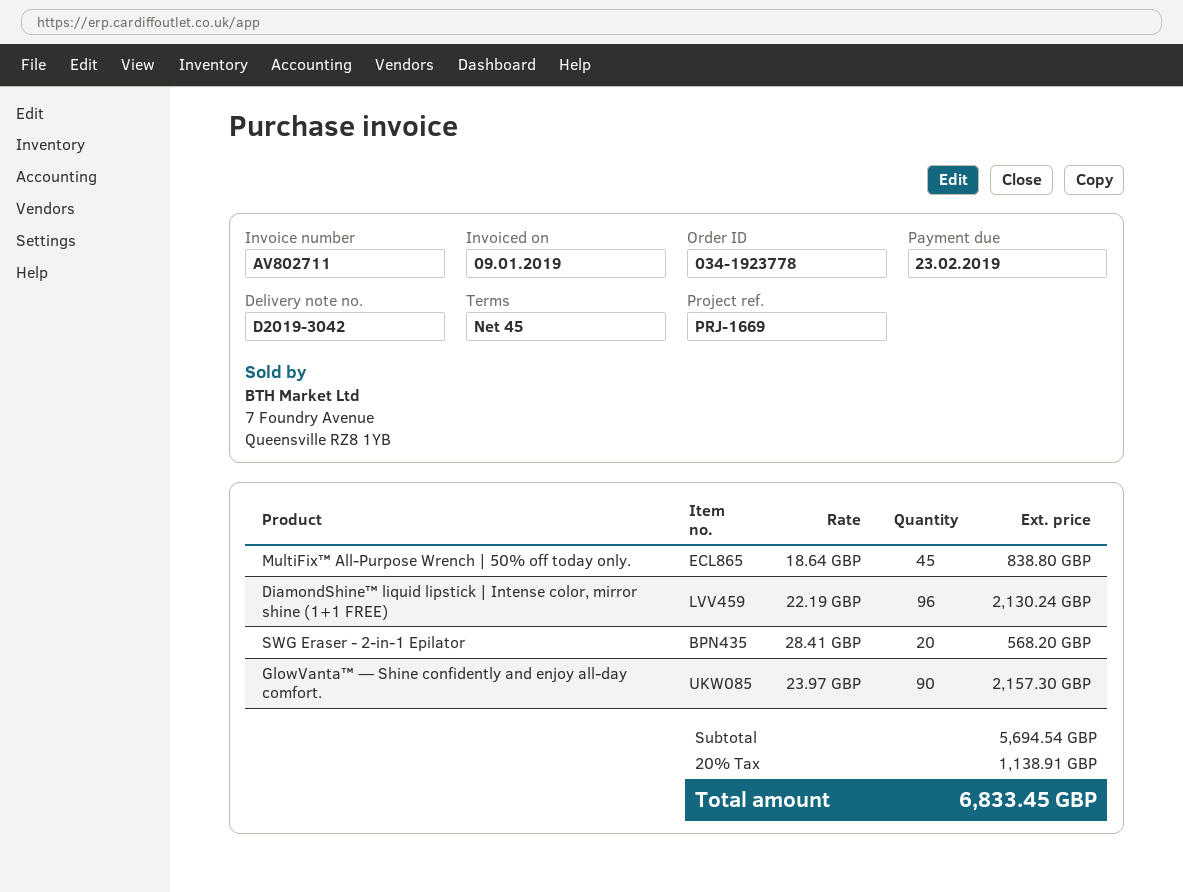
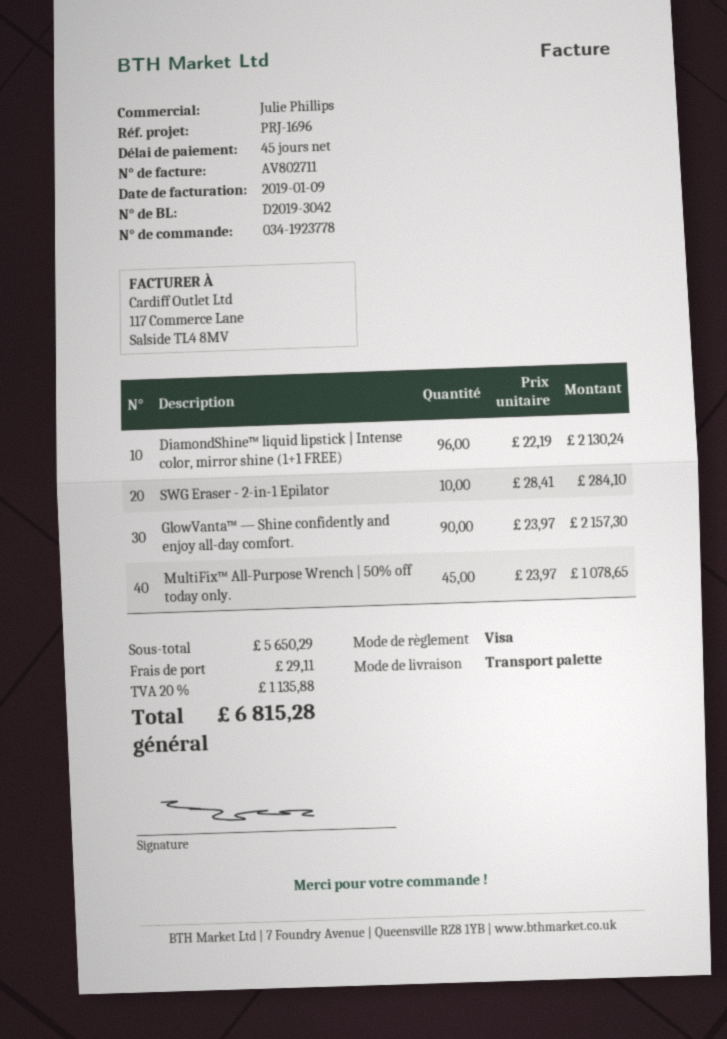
reference: PRJ-1669 -> PRJ-1696
MultiFix™ All-Purpose Wrench | 50% off today only.: 45 x 18.64 = 838.80 -> 45 x 23.97 = 1078.65
SWG Eraser - 2-in-1 Epilator: 20 x 28.41 = 568.20 -> 10 x 28.41 = 284.10
subtotal: 5694.54 -> 5650.29
shipping: none -> 29.11
tax: 20% = 1138.91 -> 20% = 1135.88
total: 6833.45 -> 6815.28

